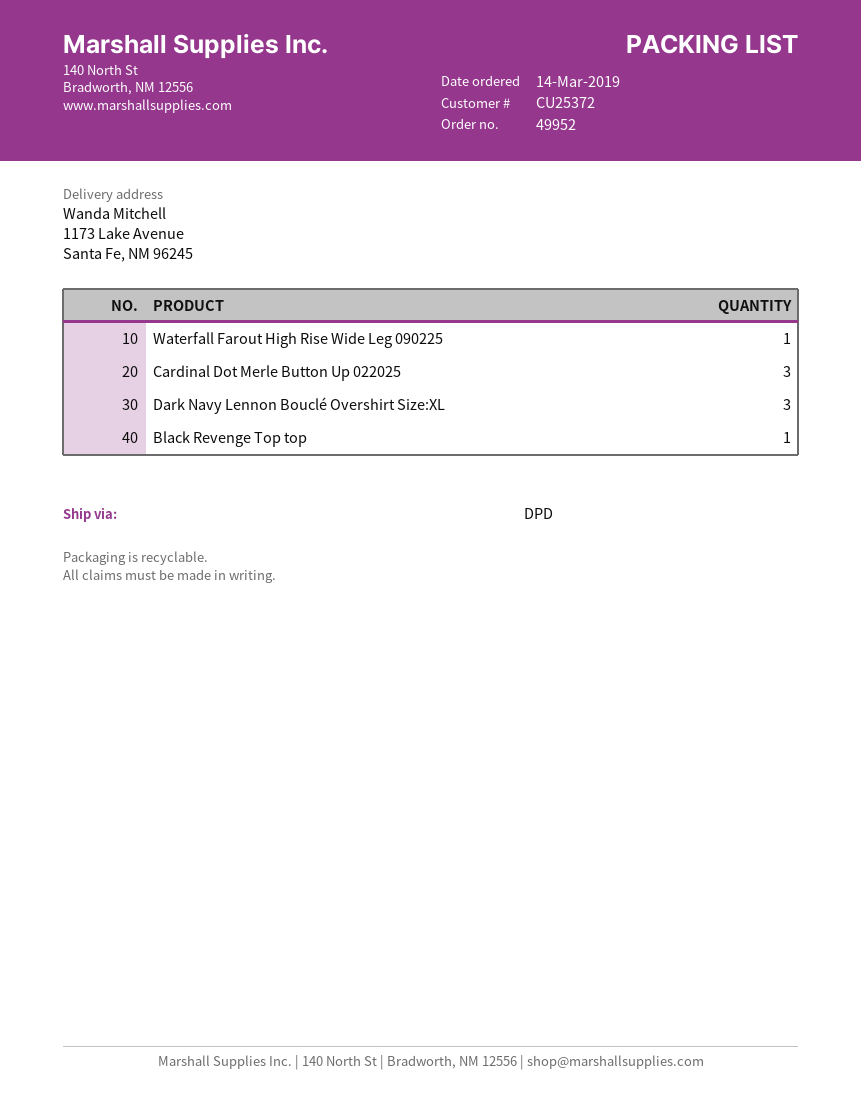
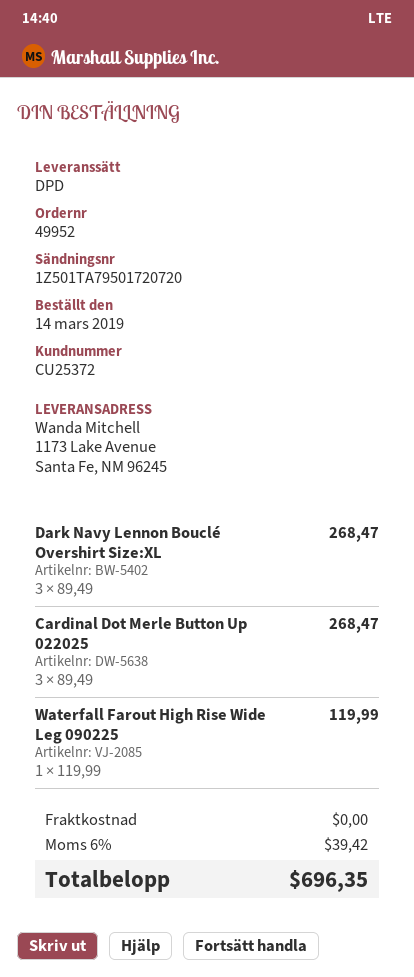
Black Revenge Top top: 1 -> none

